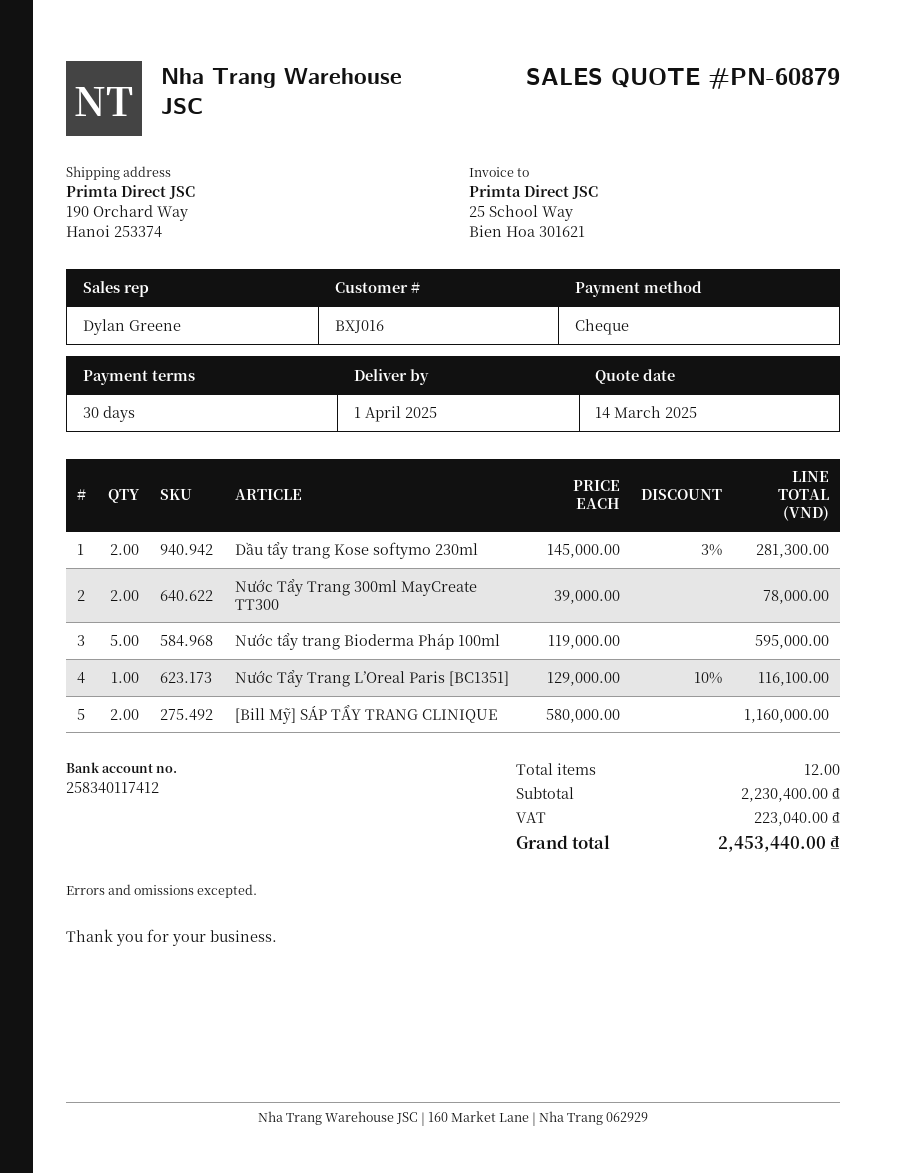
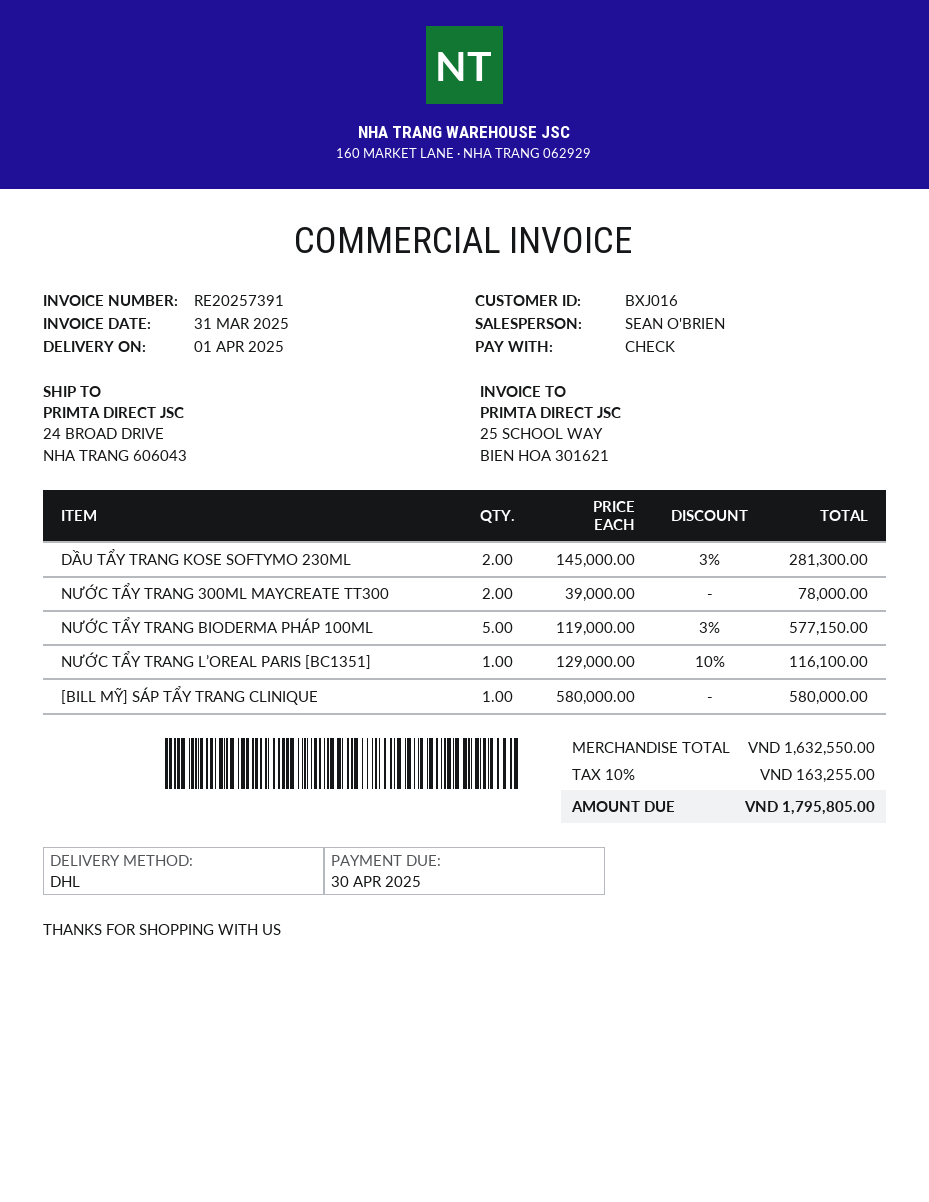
sales rep: Dylan Greene -> SEAN O'BRIEN
ship to: 190 Orchard Way, Hanoi 253374 -> 24 BROAD DRIVE, NHA TRANG 606043
Nước tẩy trang Bioderma Pháp 100ml: 5 x 119000.00 = 595000.00 -> 5 x 119000.00 - 3% = 577150.00
[Bill Mỹ] SÁP TẨY TRANG CLINIQUE: 2 x 580000.00 = 1160000.00 -> 1 x 580000.00 = 580000.00
subtotal: 2230400.00 -> 1632550.00
tax: 223040.00 -> 163255.00
total: 2453440.00 -> 1795805.00

